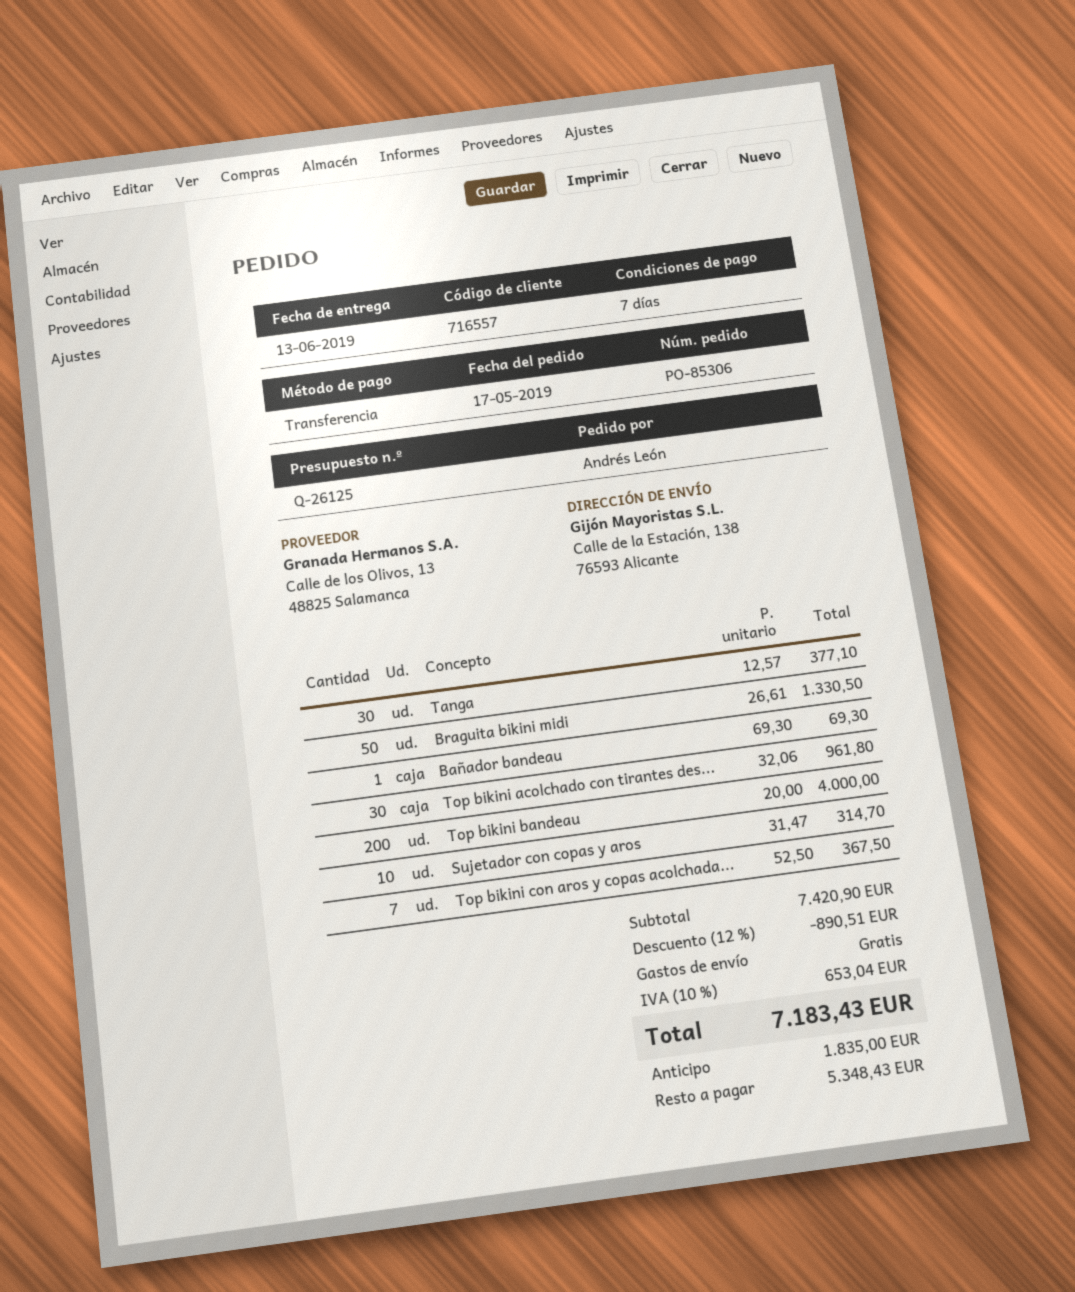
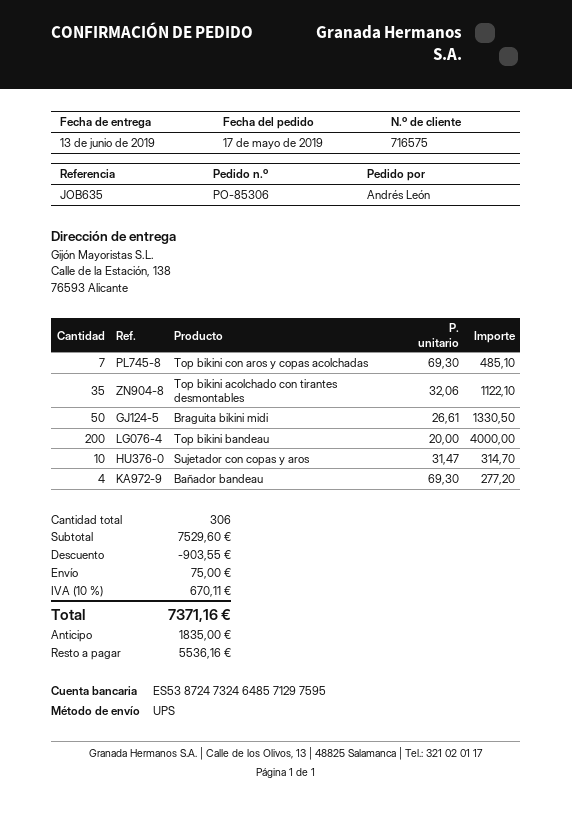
customer number: 716557 -> 716575
Tanga: 30 x 12.57 = 377.10 -> none
Bañador bandeau: 1 x 69.30 = 69.30 -> 4 x 69.30 = 277.20
Top bikini acolchado con tirantes des...: 30 x 32.06 = 961.80 -> 35 x 32.06 = 1122.10
Top bikini con aros y copas acolchada...: 7 x 52.50 = 367.50 -> 7 x 69.30 = 485.10
subtotal: 7420.90 -> 7529.60
discount: 890.51 -> 903.55
shipping: 0.00 -> 75.00
tax: 10% = 653.04 -> 10% = 670.11
total: 7183.43 -> 7371.16
balance: 5348.43 -> 5536.16

